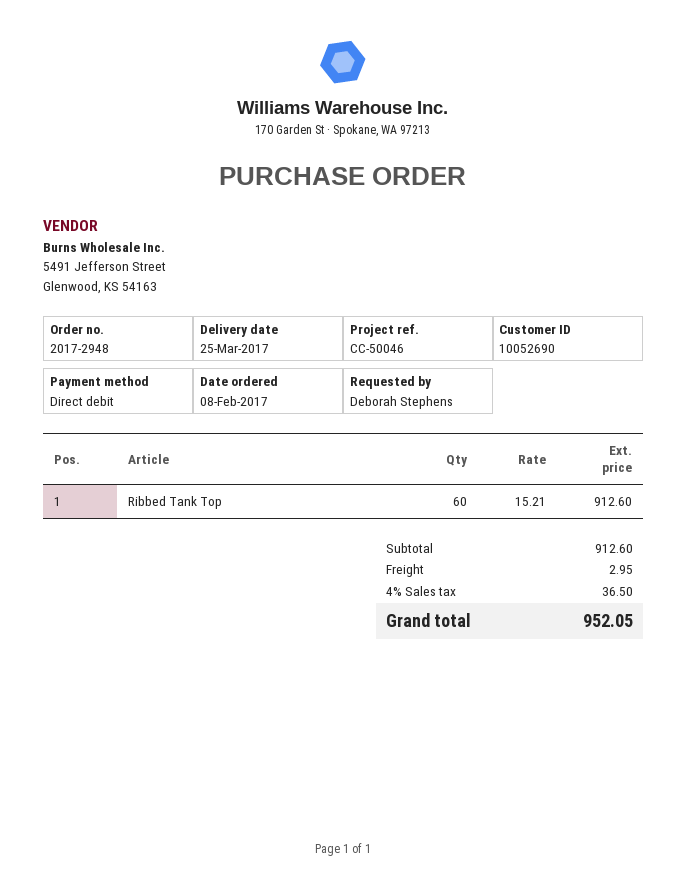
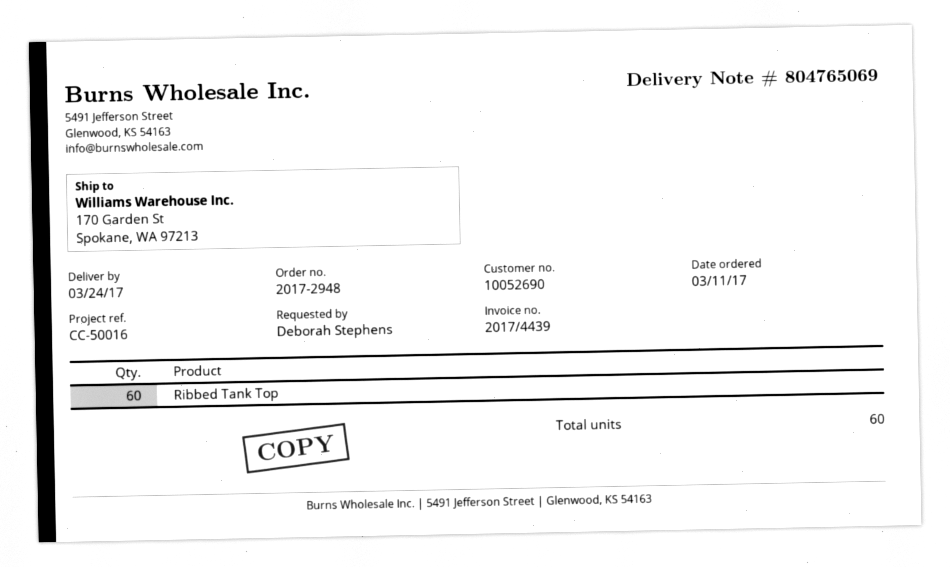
order date: 2017-02-08 -> 2017-03-11
delivery date: 2017-03-25 -> 2017-03-24
reference: CC-50046 -> CC-50016

